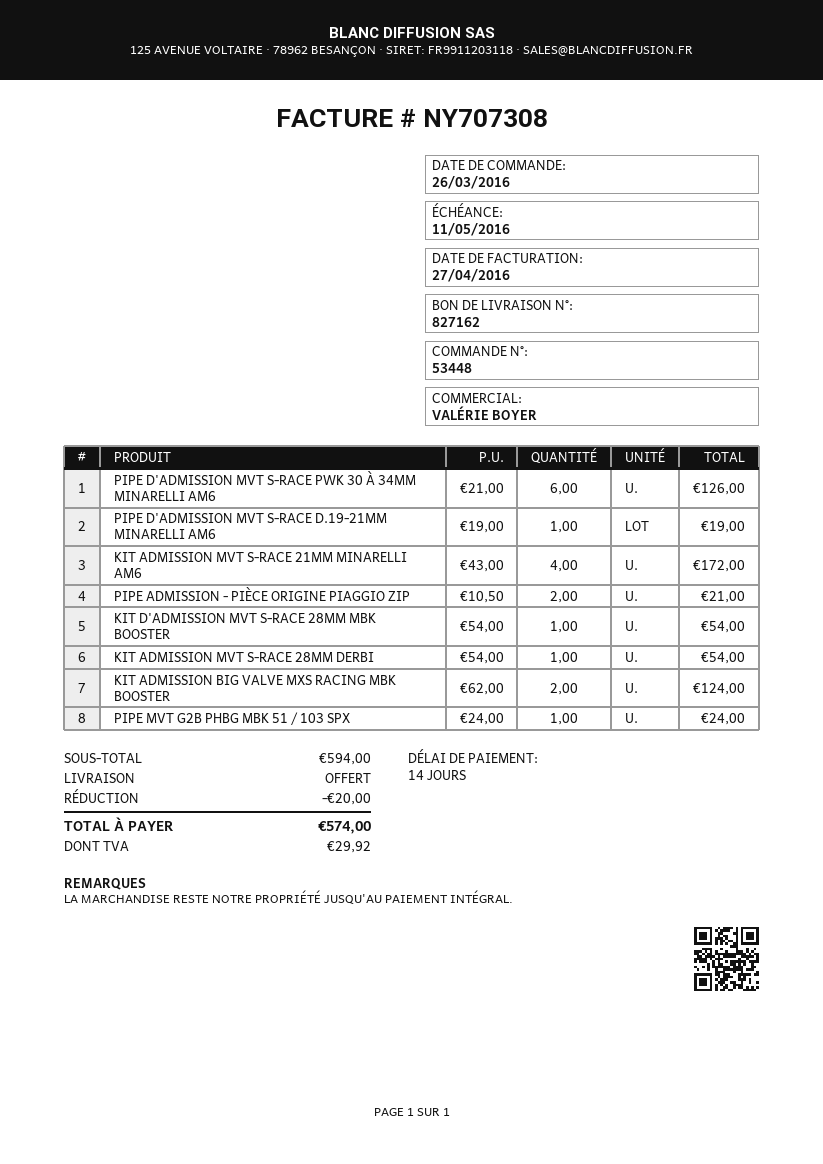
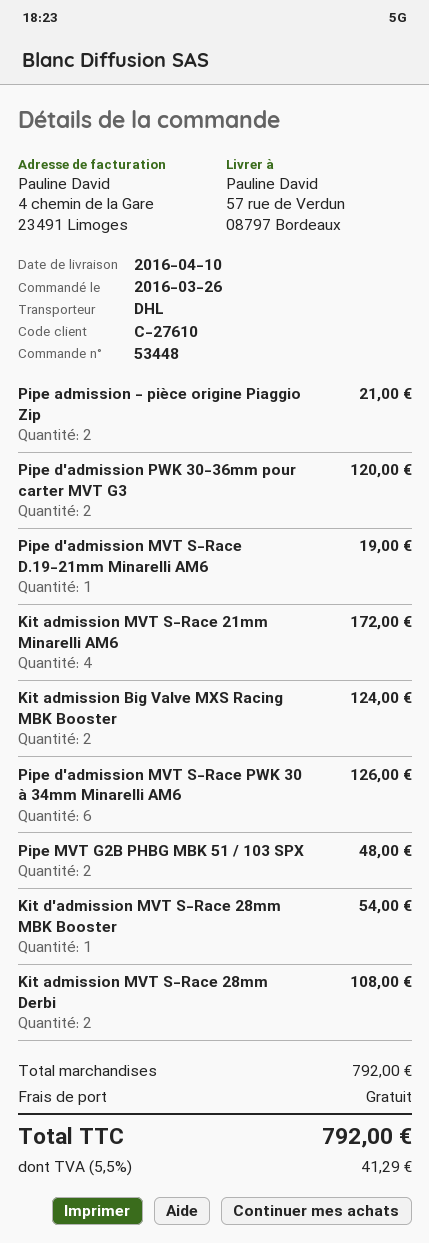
KIT ADMISSION MVT S-RACE 28MM DERBI: 1 for 54.00 -> 2 for 108.00
PIPE MVT G2B PHBG MBK 51 / 103 SPX: 1 for 24.00 -> 2 for 48.00
Pipe d'admission PWK 30-36mm pour carter MVT G3: none -> 2 for 120.00
subtotal: 594.00 -> 792.00
discount: 20.00 -> none
tax: 29.92 -> 41.29
total: 574.00 -> 792.00

